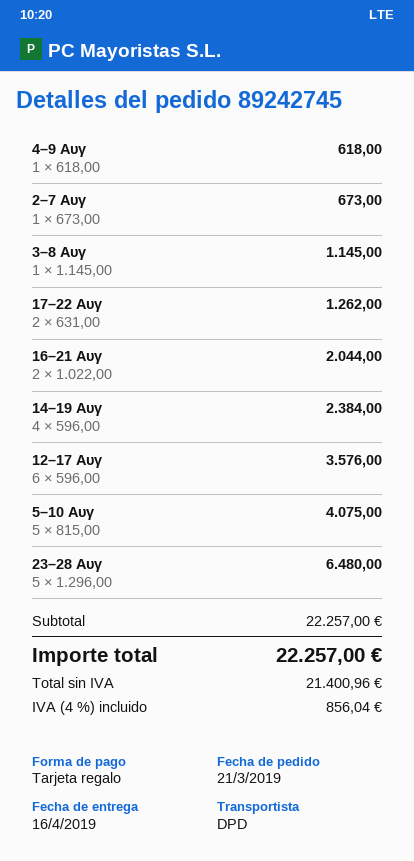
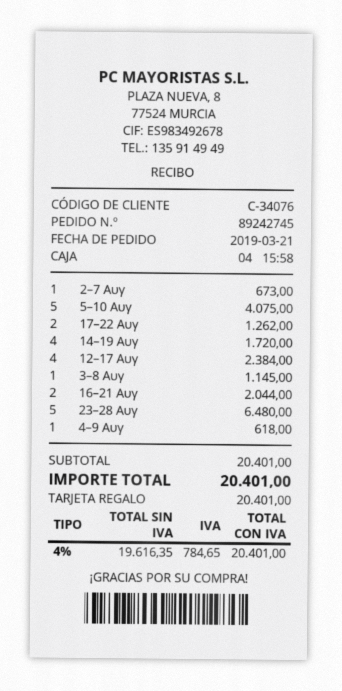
14–19 Αυγ: 4 for 2384.00 -> 4 for 1720.00
12–17 Αυγ: 6 for 3576.00 -> 4 for 2384.00
subtotal: 22257.00 -> 20401.00
net: 21400.96 -> 19616.35
tax: 4% = 856.04 -> 4% = 784.65
total: 22257.00 -> 20401.00

